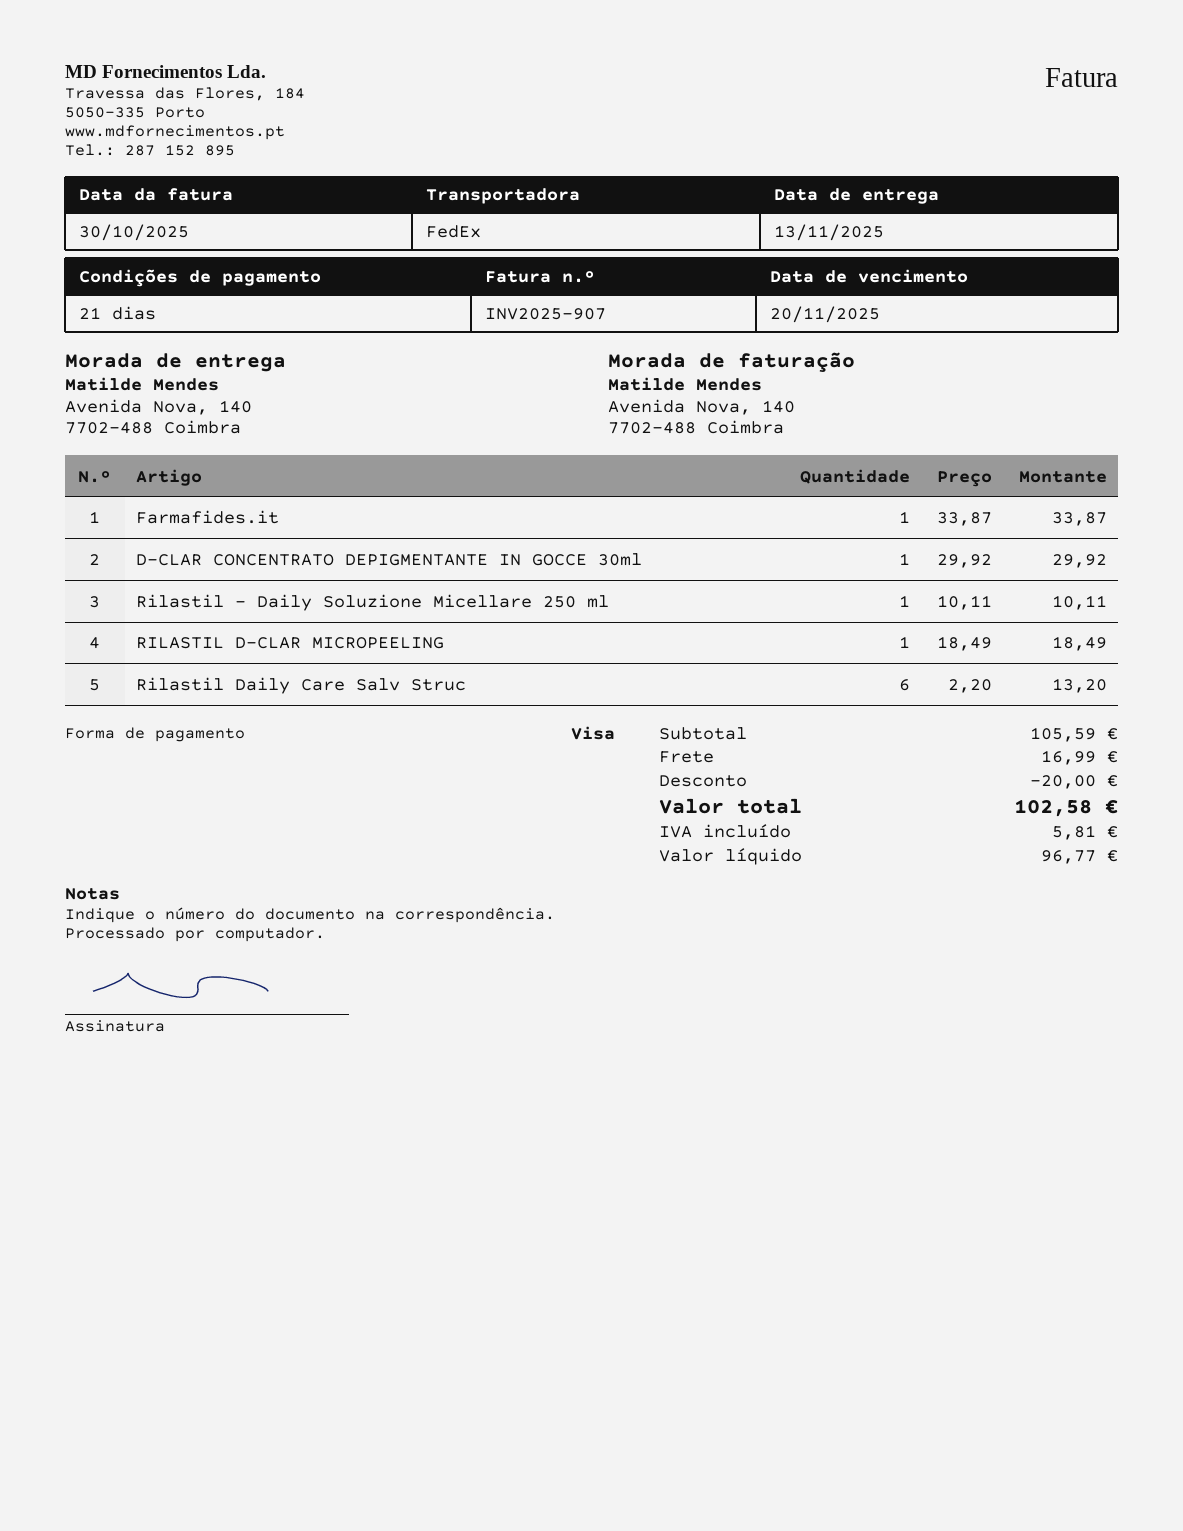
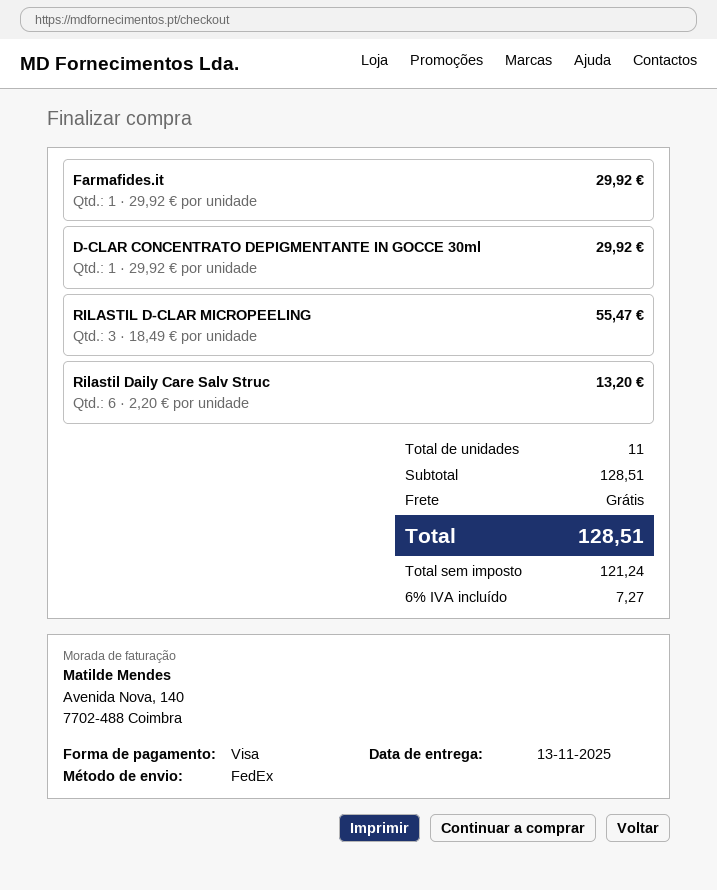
Farmafides.it: 1 x 33.87 = 33.87 -> 1 x 29.92 = 29.92
Rilastil - Daily Soluzione Micellare 250 ml: 1 x 10.11 = 10.11 -> none
RILASTIL D-CLAR MICROPEELING: 1 x 18.49 = 18.49 -> 3 x 18.49 = 55.47
subtotal: 105.59 -> 128.51
discount: 20.00 -> none
shipping: 16.99 -> 0.00
net: 96.77 -> 121.24
tax: 5.81 -> 7.27
total: 102.58 -> 128.51

